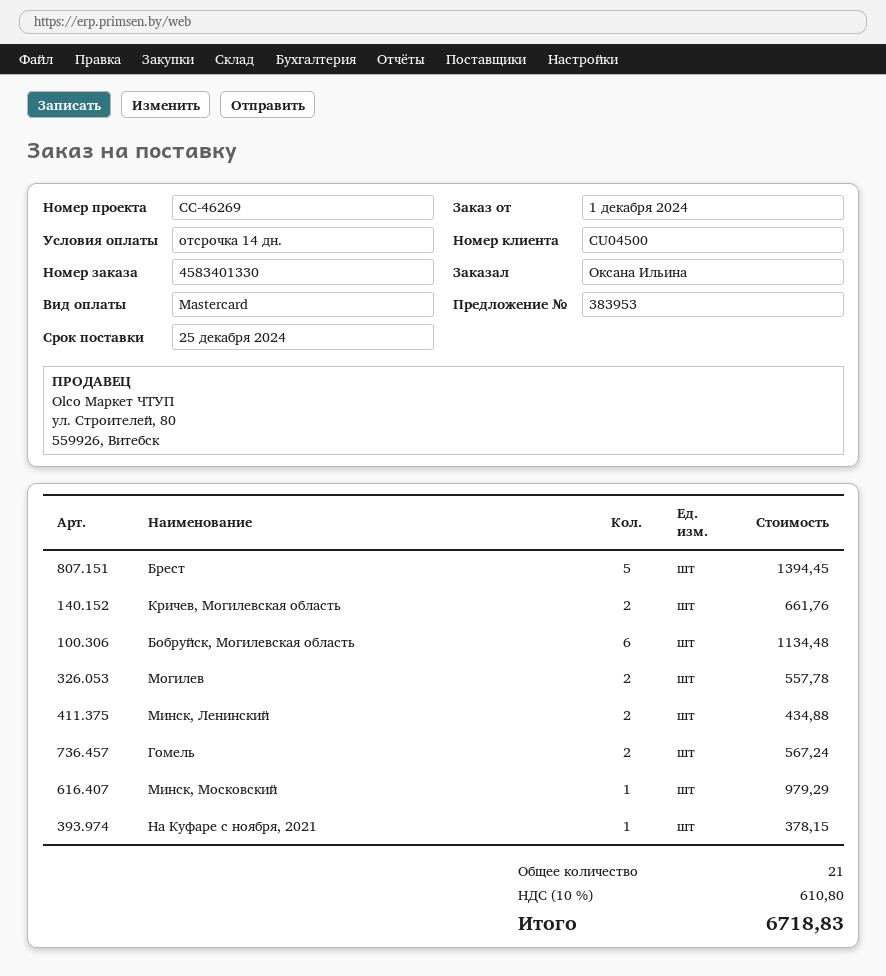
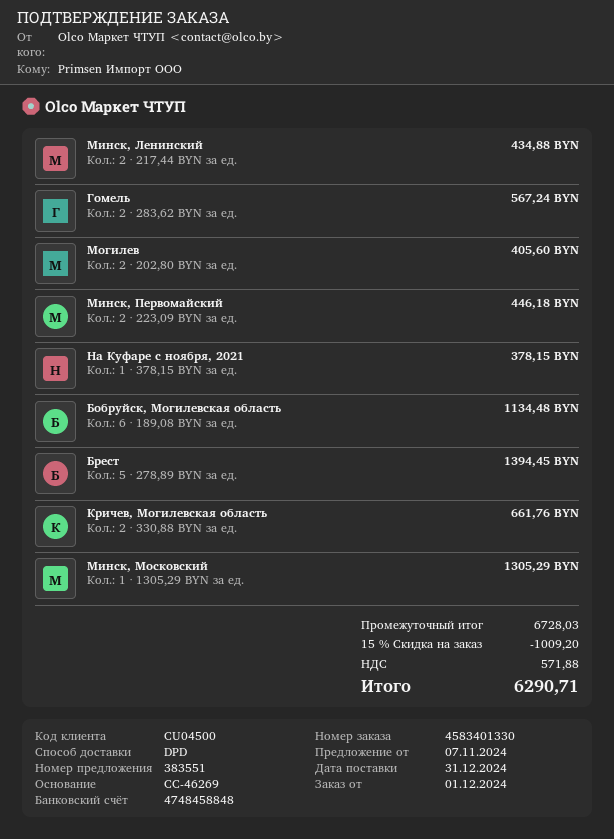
quote number: 383953 -> 383551
delivery date: 2024-12-25 -> 2024-12-31
Могилев: 2 for 557.78 -> 2 for 405.60
Минск, Московский: 1 for 979.29 -> 1 for 1305.29
Минск, Первомайский: none -> 2 for 446.18
discount: none -> 15% = 1009.20
tax: 610.80 -> 571.88
total: 6718.83 -> 6290.71

